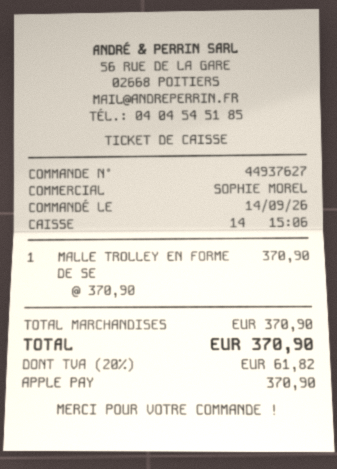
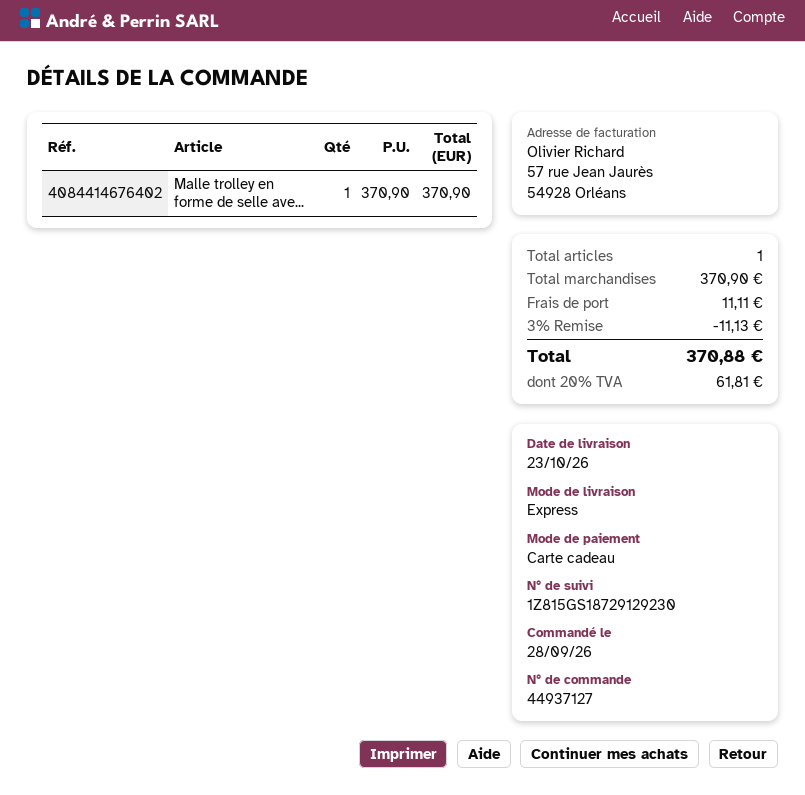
order number: 44937627 -> 44937127
order date: 2026-09-14 -> 2026-09-28
payment method: Apple Pay -> gift card
discount: none -> 3% = 11.13
shipping: none -> 11.11
tax: 20% = 61.82 -> 20% = 61.81
total: 370.90 -> 370.88

